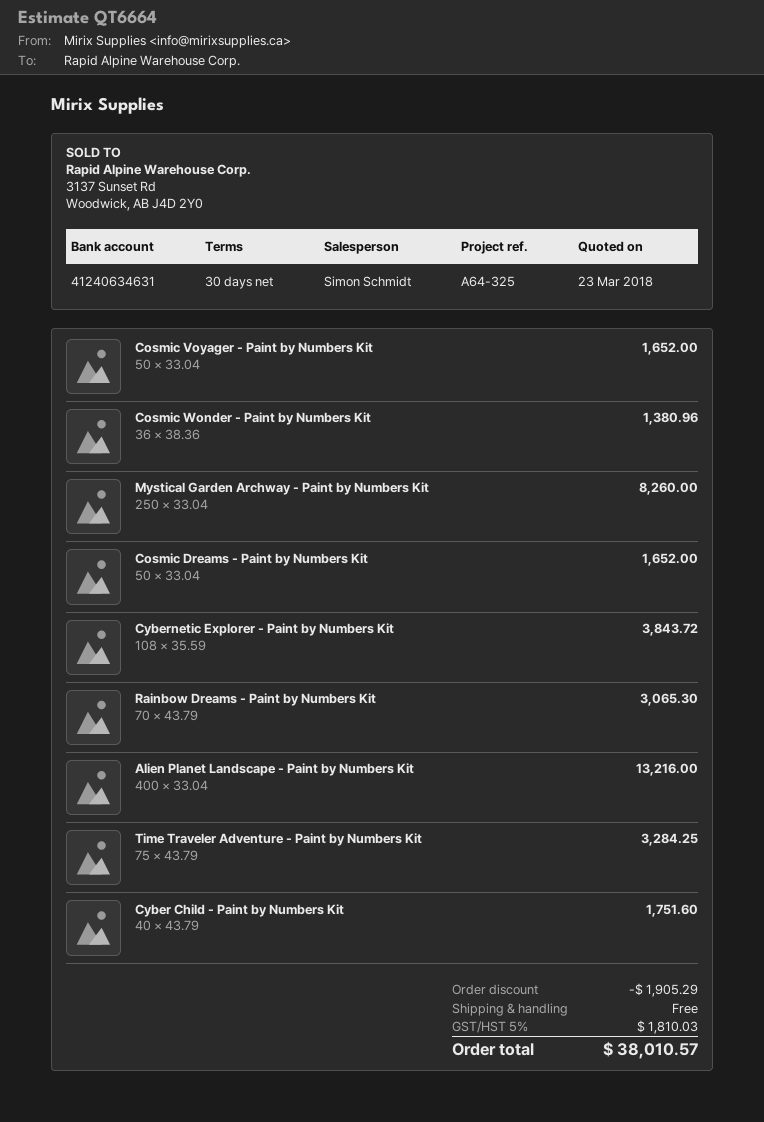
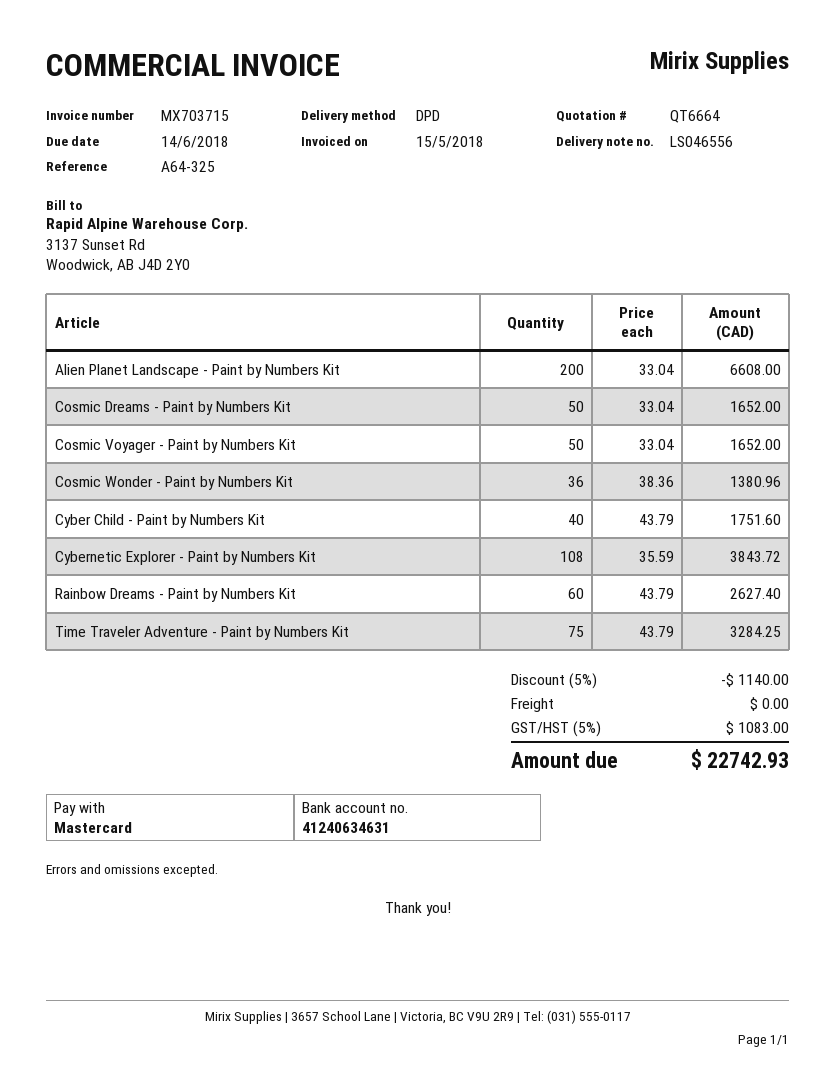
Mystical Garden Archway - Paint by Numbers Kit: 250 x 33.04 = 8260.00 -> none
Rainbow Dreams - Paint by Numbers Kit: 70 x 43.79 = 3065.30 -> 60 x 43.79 = 2627.40
Alien Planet Landscape - Paint by Numbers Kit: 400 x 33.04 = 13216.00 -> 200 x 33.04 = 6608.00
discount: 1905.29 -> 1140.00
tax: 5% = 1810.03 -> 5% = 1083.00
total: 38010.57 -> 22742.93

